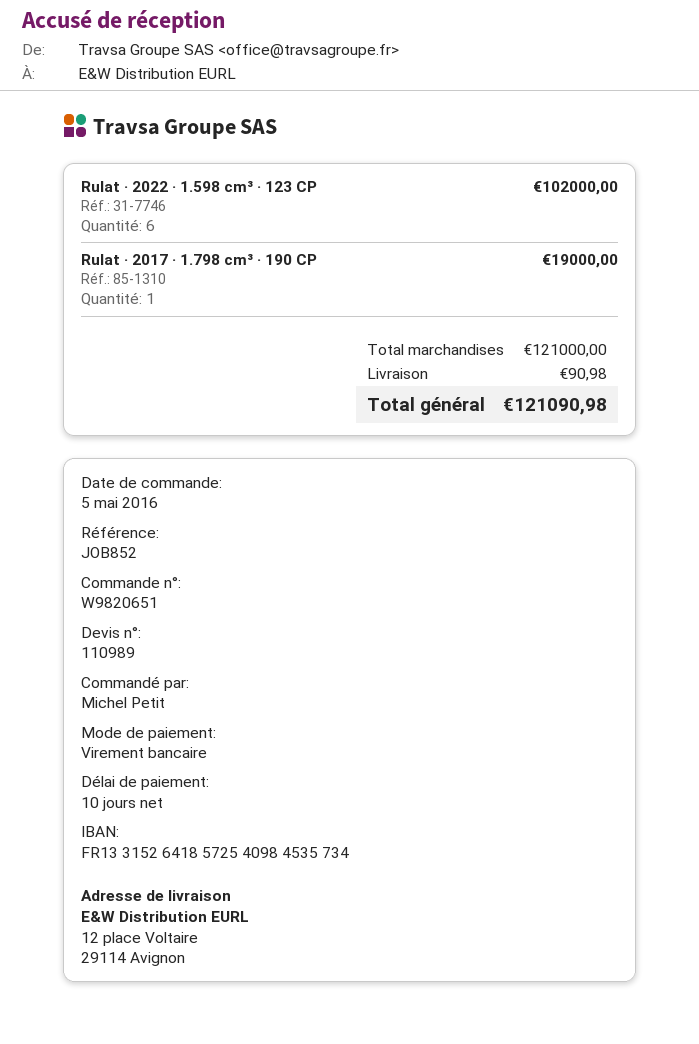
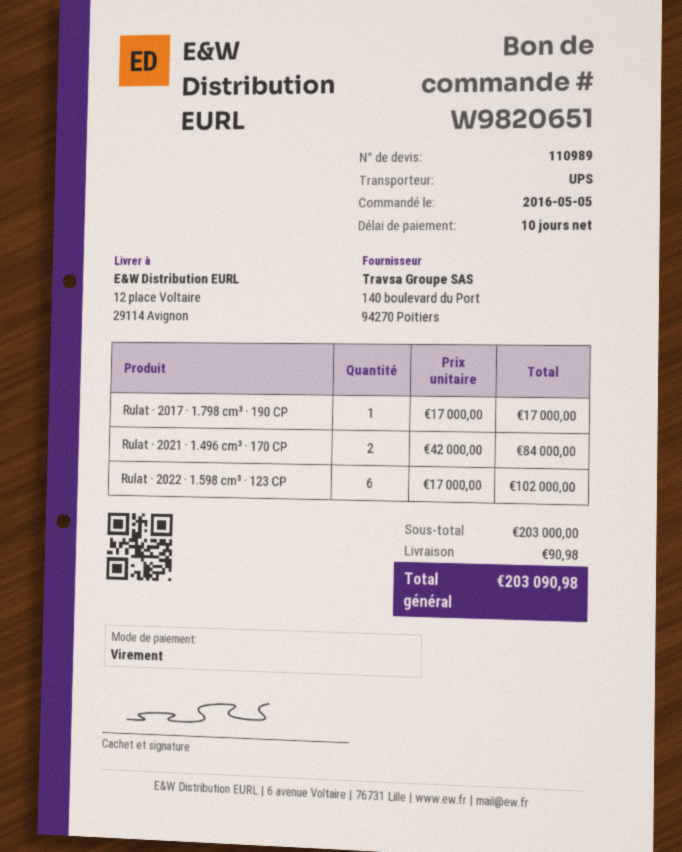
Rulat · 2017 · 1.798 cm³ · 190 CP: 1 for 19000.00 -> 1 for 17000.00
Rulat · 2021 · 1.496 cm³ · 170 CP: none -> 2 for 84000.00
subtotal: 121000.00 -> 203000.00
total: 121090.98 -> 203090.98

